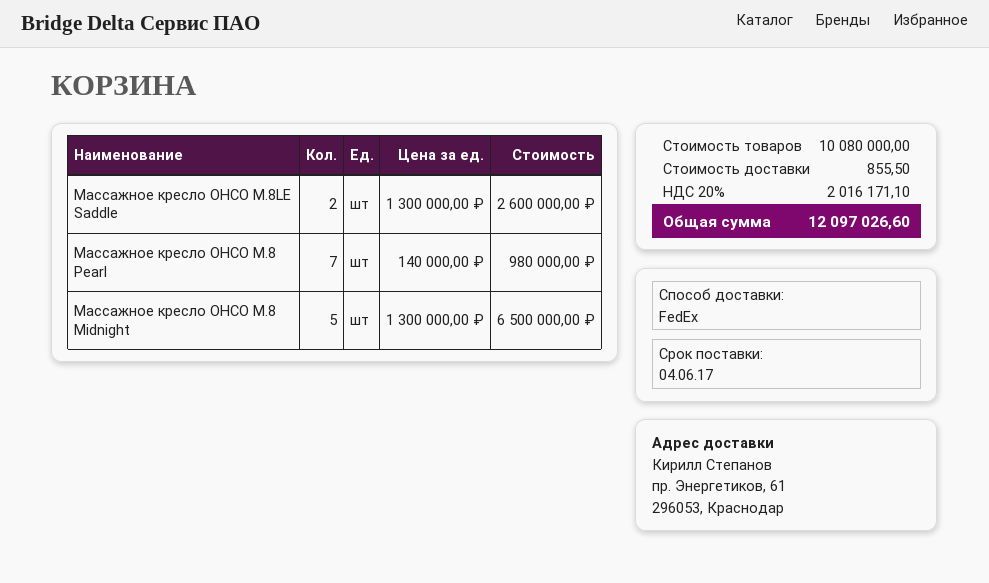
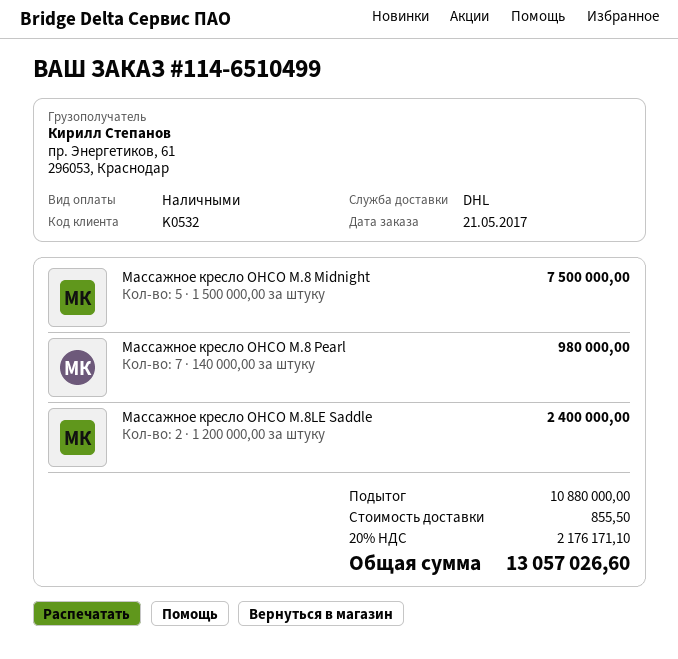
shipping method: FedEx -> DHL
Массажное кресло OHCO M.8LE Saddle: 2 x 1300000.00 = 2600000.00 -> 2 x 1200000.00 = 2400000.00
Массажное кресло OHCO M.8 Midnight: 5 x 1300000.00 = 6500000.00 -> 5 x 1500000.00 = 7500000.00
subtotal: 10080000.00 -> 10880000.00
tax: 20% = 2016171.10 -> 20% = 2176171.10
total: 12097026.60 -> 13057026.60

